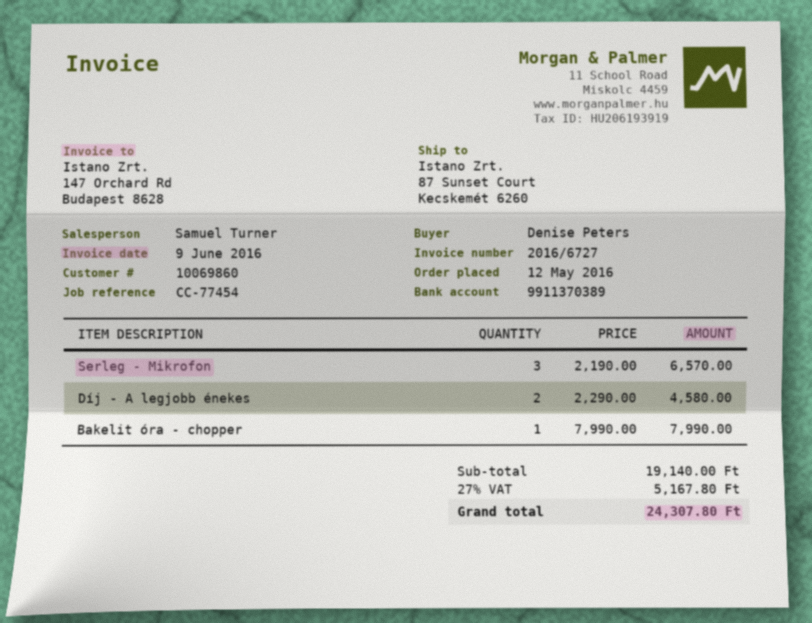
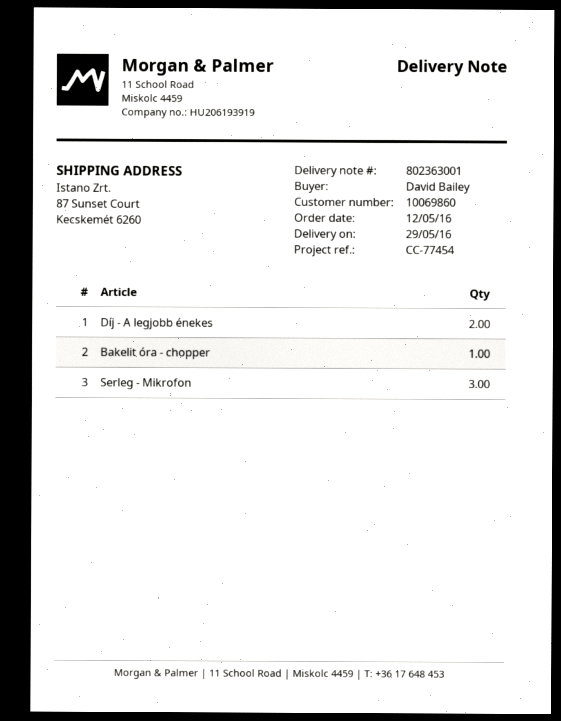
ordered by: Denise Peters -> David Bailey

